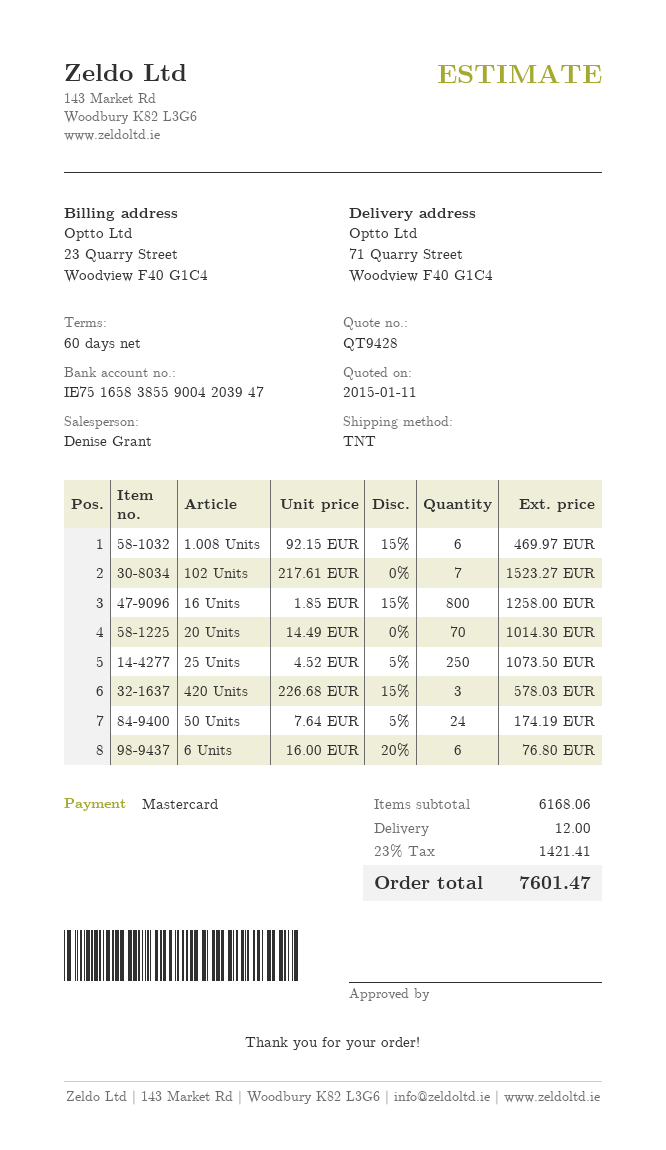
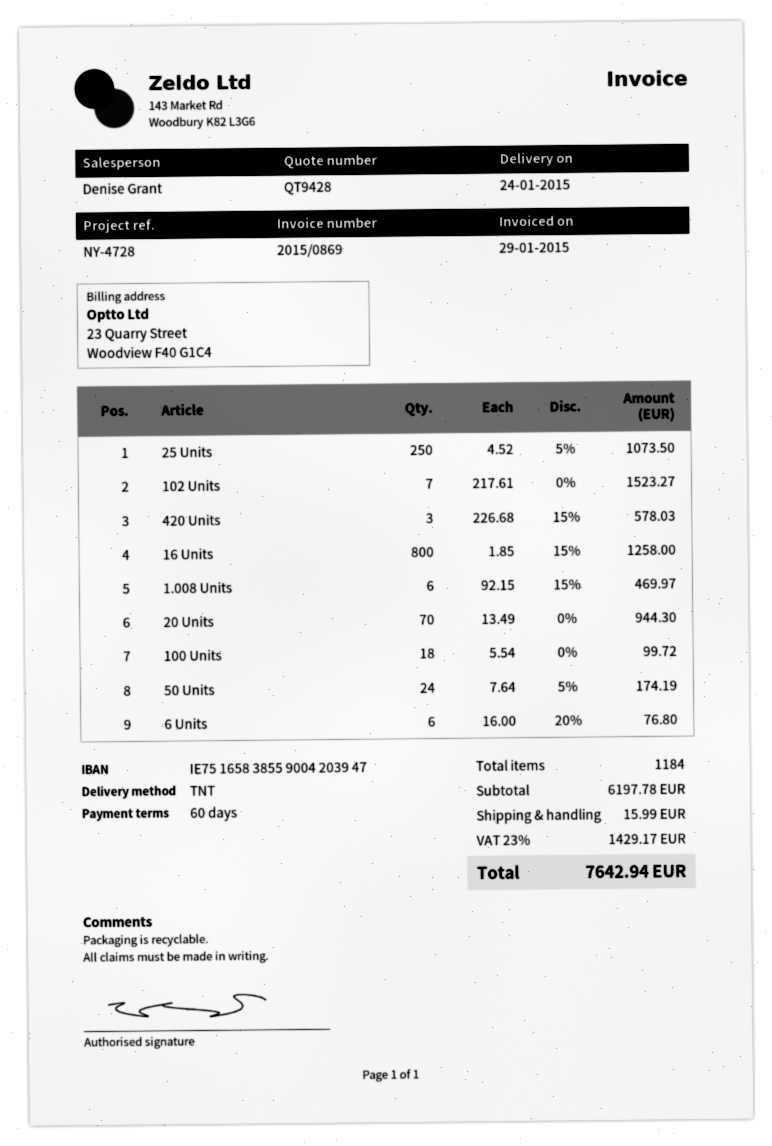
20 Units: 70 x 14.49 = 1014.30 -> 70 x 13.49 = 944.30
100 Units: none -> 18 x 5.54 = 99.72
subtotal: 6168.06 -> 6197.78
shipping: 12.00 -> 15.99
tax: 23% = 1421.41 -> 23% = 1429.17
total: 7601.47 -> 7642.94

